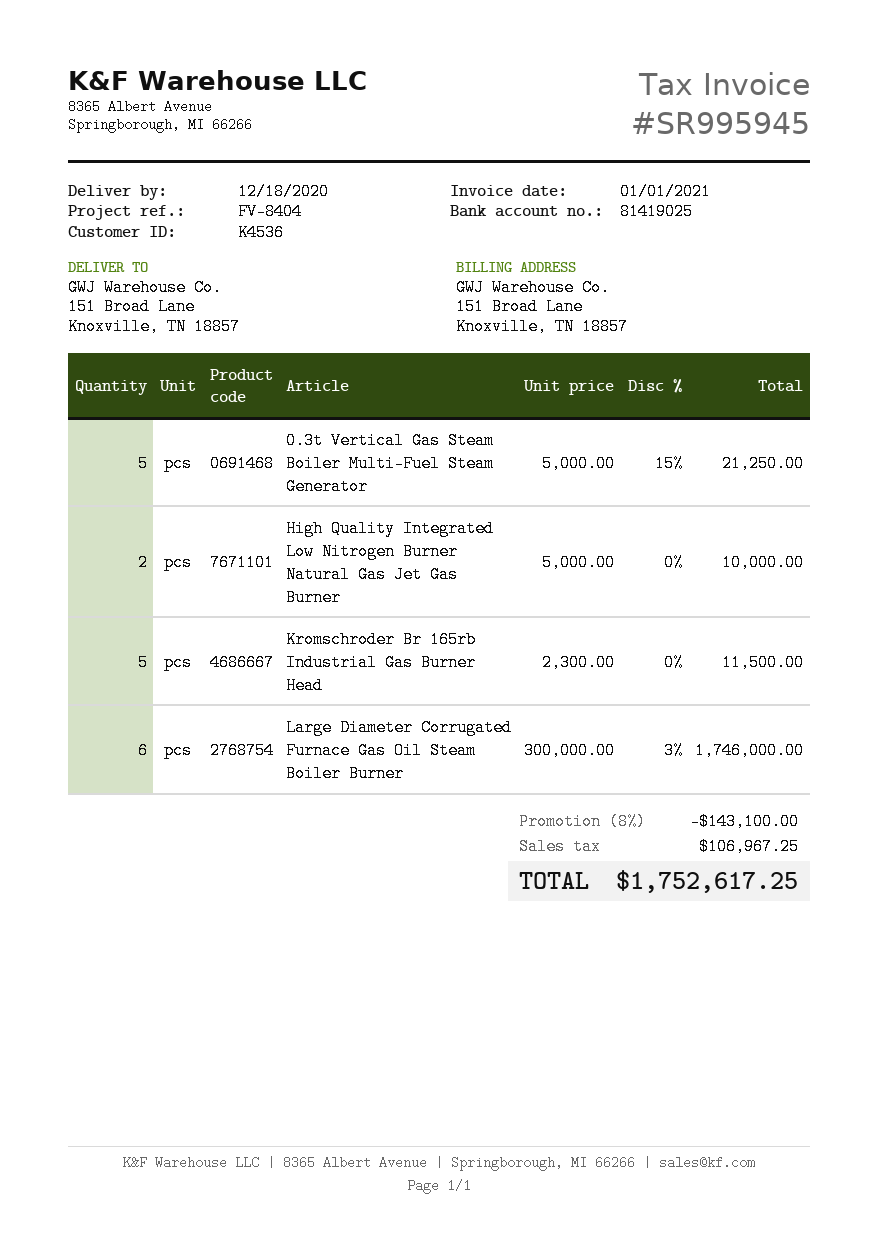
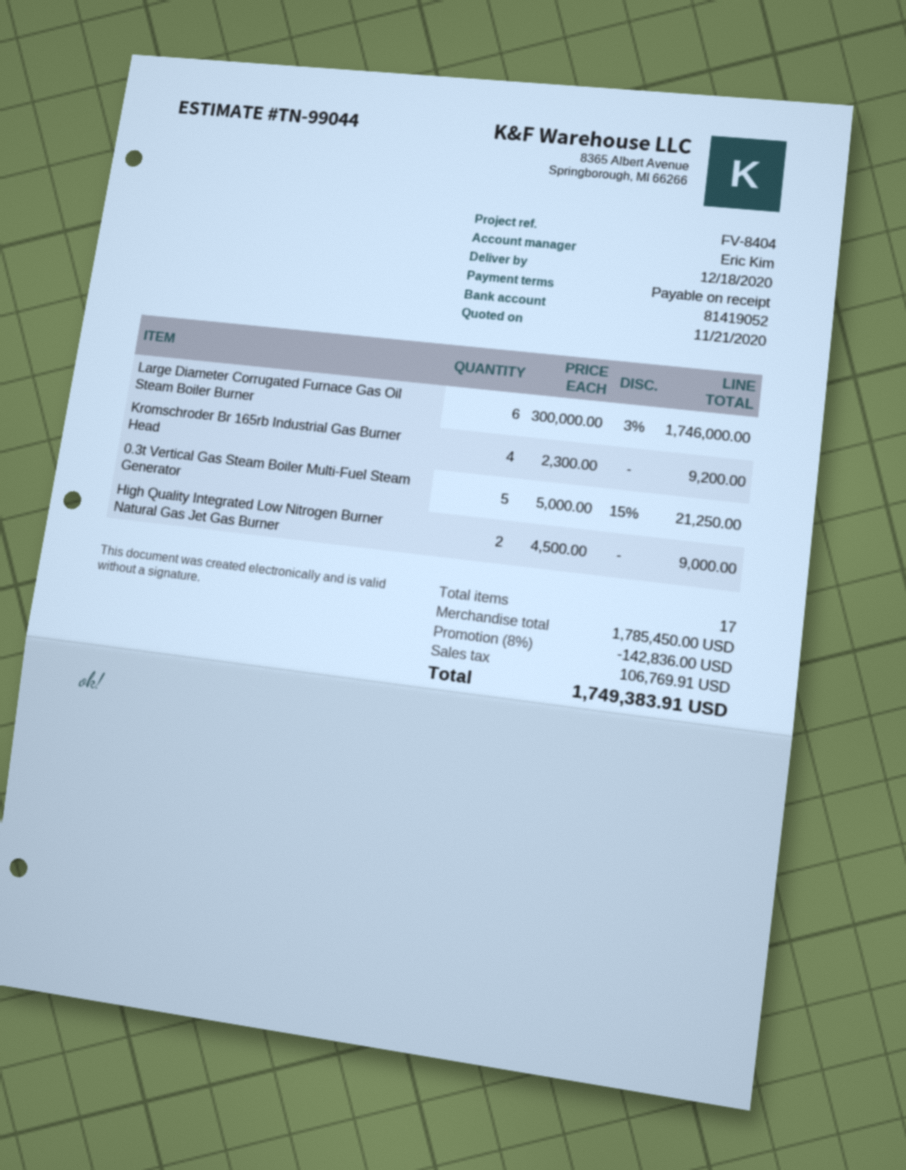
bank account: 81419025 -> 81419052
High Quality Integrated Low Nitrogen Burner Natural Gas Jet Gas Burner: 2 x 5000.00 = 10000.00 -> 2 x 4500.00 = 9000.00
Kromschroder Br 165rb Industrial Gas Burner Head: 5 x 2300.00 = 11500.00 -> 4 x 2300.00 = 9200.00
discount: 8% = 143100.00 -> 8% = 142836.00
tax: 106967.25 -> 106769.91
total: 1752617.25 -> 1749383.91

